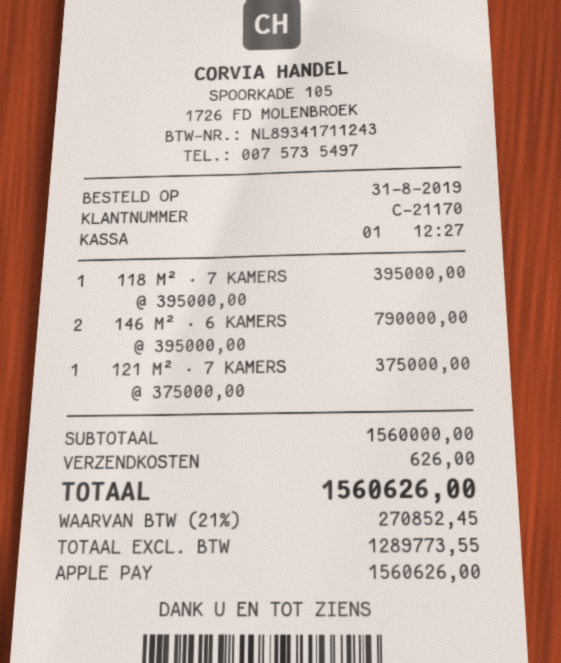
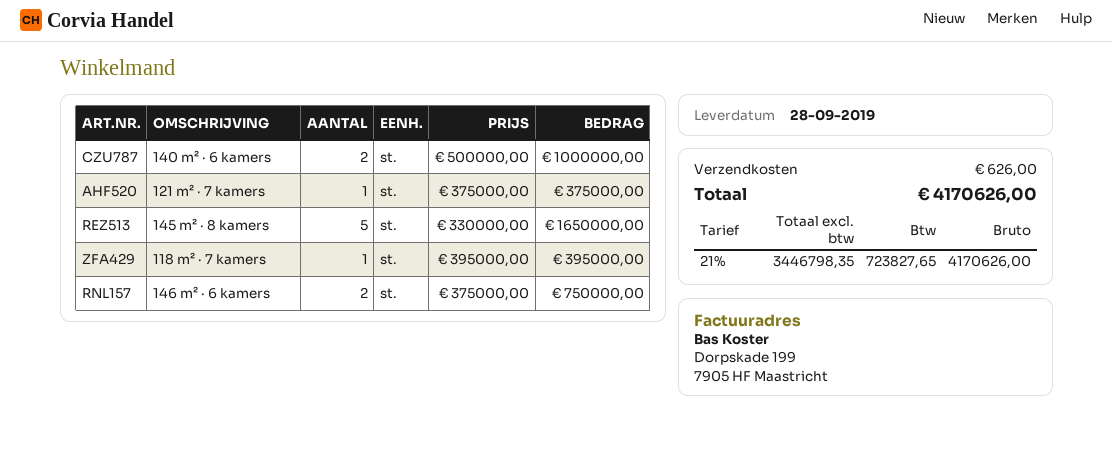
146 M² · 6 KAMERS: 2 x 395000.00 = 790000.00 -> 2 x 375000.00 = 750000.00
140 m² · 6 kamers: none -> 2 x 500000.00 = 1000000.00
145 m² · 8 kamers: none -> 5 x 330000.00 = 1650000.00
net: 1289773.55 -> 3446798.35
tax: 21% = 270852.45 -> 21% = 723827.65
total: 1560626.00 -> 4170626.00

